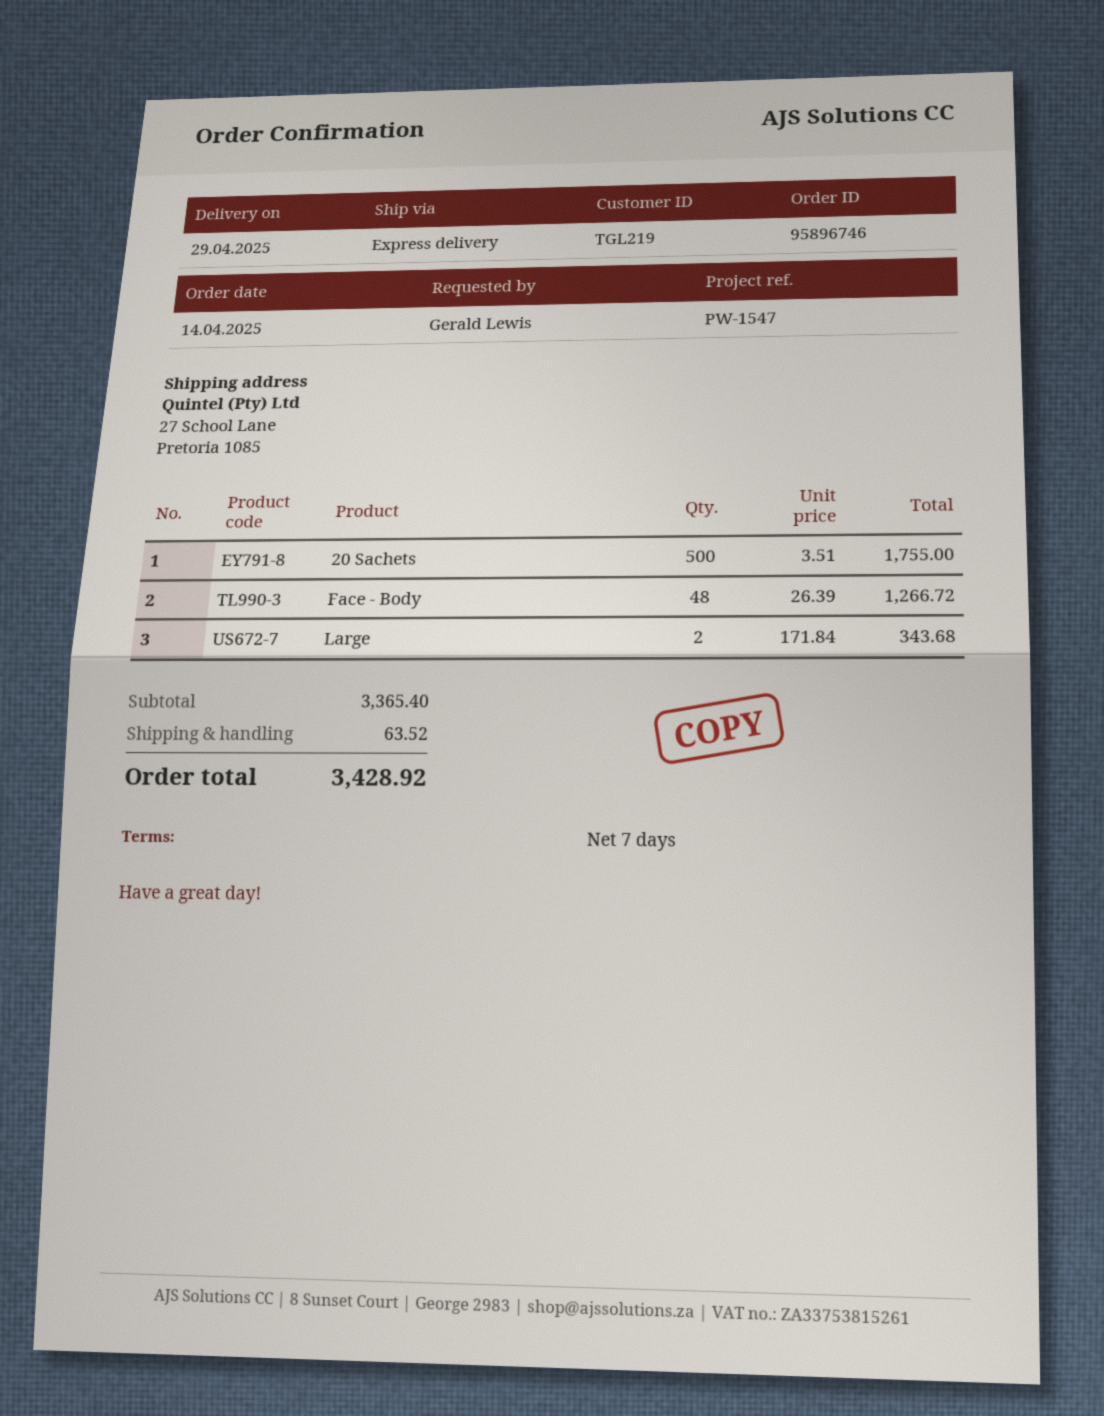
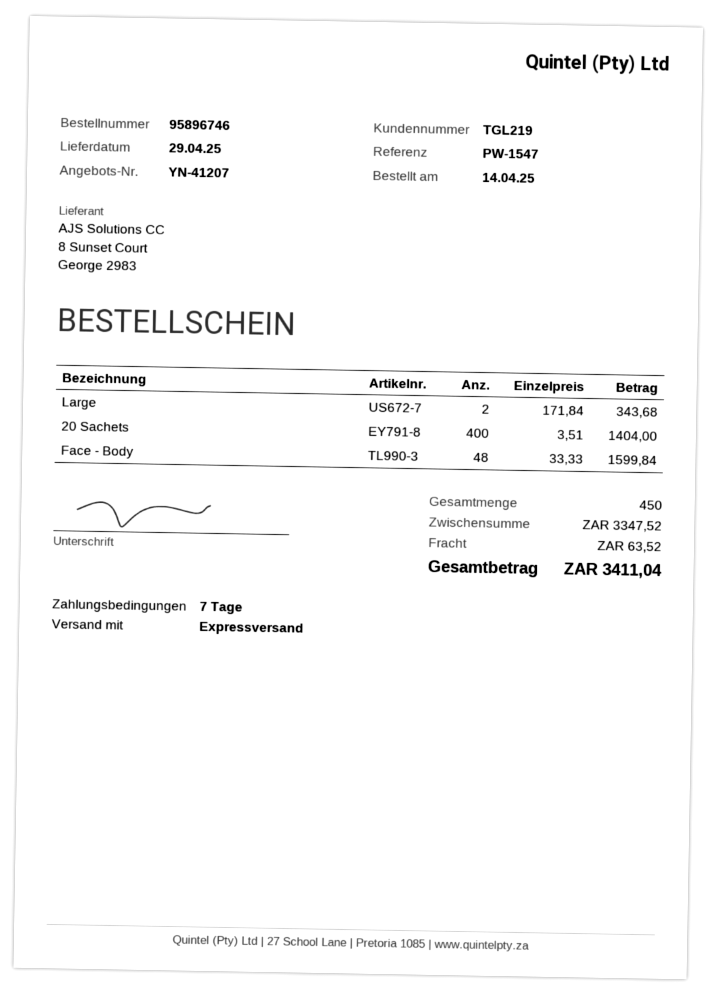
20 Sachets: 500 x 3.51 = 1755.00 -> 400 x 3.51 = 1404.00
Face - Body: 48 x 26.39 = 1266.72 -> 48 x 33.33 = 1599.84
subtotal: 3365.40 -> 3347.52
total: 3428.92 -> 3411.04

